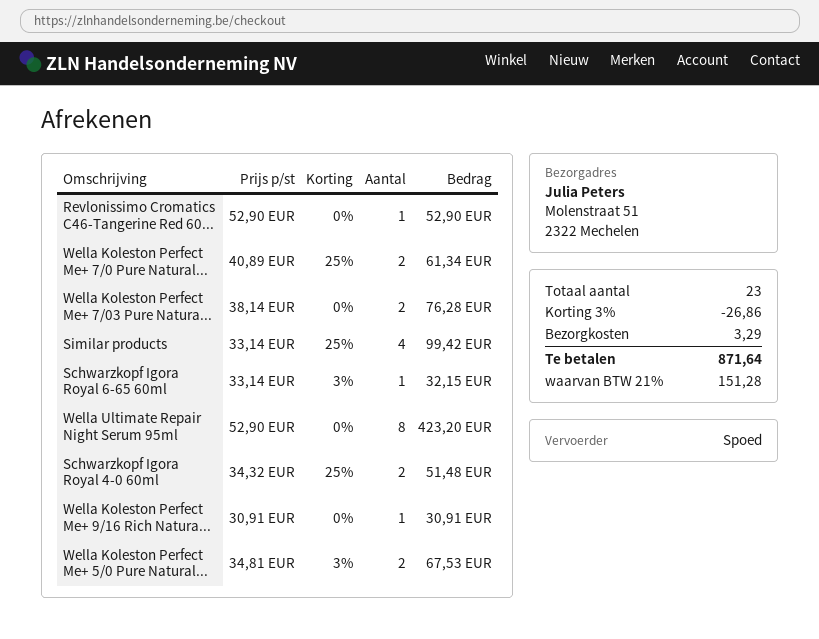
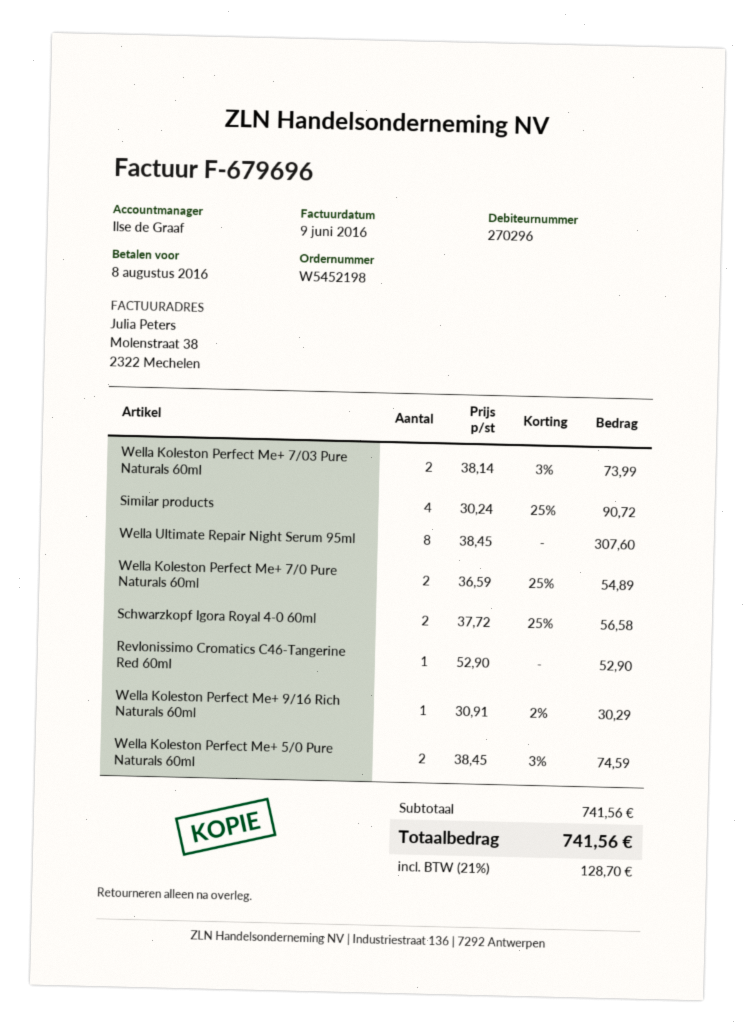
Wella Koleston Perfect Me+ 7/0 Pure Natural...: 2 x 40.89 - 25% = 61.34 -> 2 x 36.59 - 25% = 54.89
Wella Koleston Perfect Me+ 7/03 Pure Natura...: 2 x 38.14 = 76.28 -> 2 x 38.14 - 3% = 73.99
Similar products: 4 x 33.14 - 25% = 99.42 -> 4 x 30.24 - 25% = 90.72
Schwarzkopf Igora Royal 6-65 60ml: 1 x 33.14 - 3% = 32.15 -> none
Wella Ultimate Repair Night Serum 95ml: 8 x 52.90 = 423.20 -> 8 x 38.45 = 307.60
Schwarzkopf Igora Royal 4-0 60ml: 2 x 34.32 - 25% = 51.48 -> 2 x 37.72 - 25% = 56.58
Wella Koleston Perfect Me+ 9/16 Rich Natura...: 1 x 30.91 = 30.91 -> 1 x 30.91 - 2% = 30.29
Wella Koleston Perfect Me+ 5/0 Pure Natural...: 2 x 34.81 - 3% = 67.53 -> 2 x 38.45 - 3% = 74.59
discount: 3% = 26.86 -> none
shipping: 3.29 -> none
tax: 21% = 151.28 -> 21% = 128.70
total: 871.64 -> 741.56

